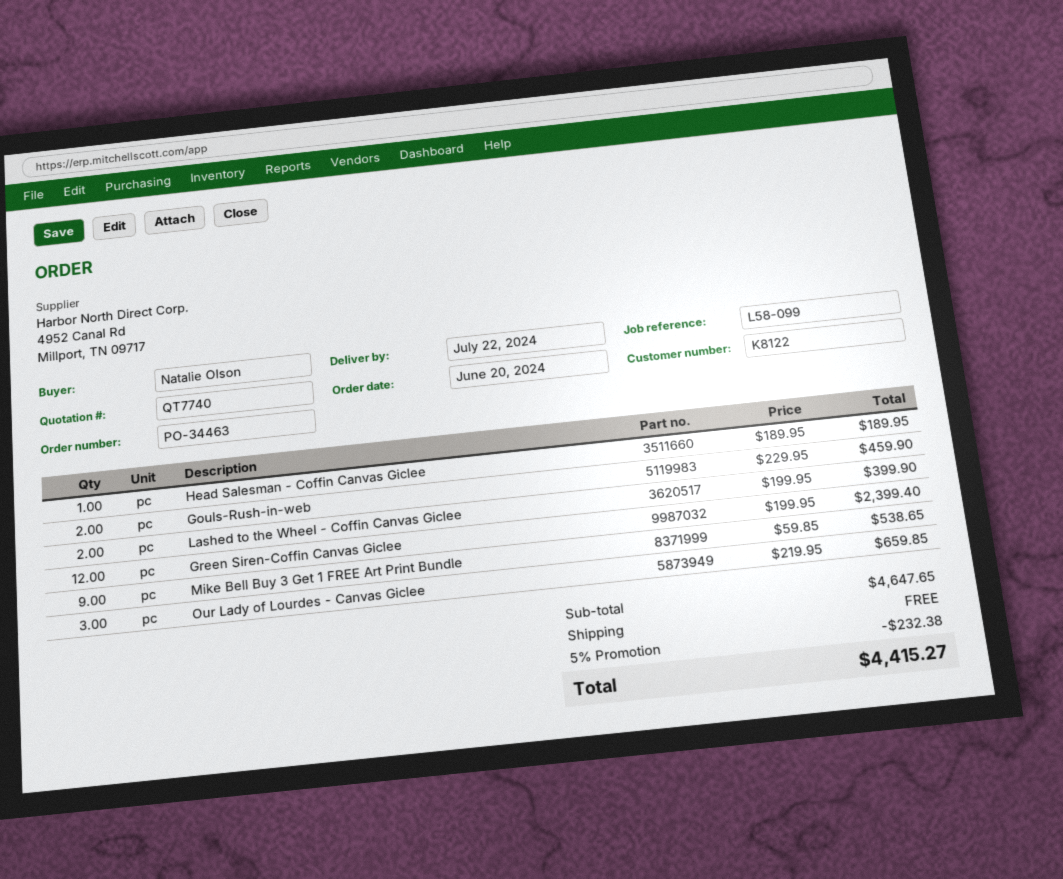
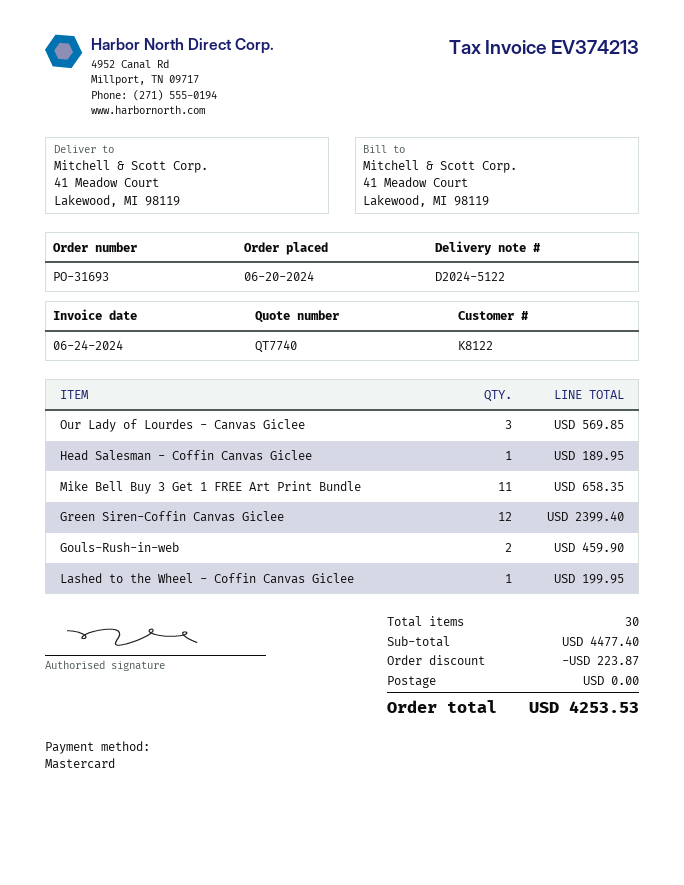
order number: PO-34463 -> PO-31693
Lashed to the Wheel - Coffin Canvas Giclee: 2 for 399.90 -> 1 for 199.95
Mike Bell Buy 3 Get 1 FREE Art Print Bundle: 9 for 538.65 -> 11 for 658.35
Our Lady of Lourdes - Canvas Giclee: 3 for 659.85 -> 3 for 569.85
subtotal: 4647.65 -> 4477.40
discount: 232.38 -> 223.87
total: 4415.27 -> 4253.53

